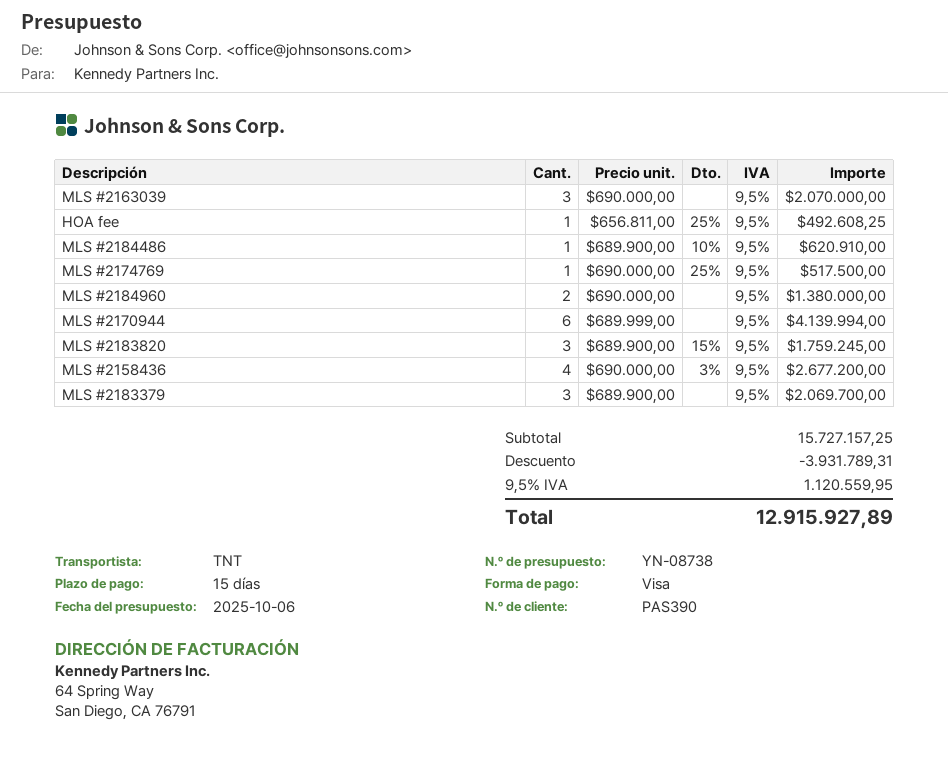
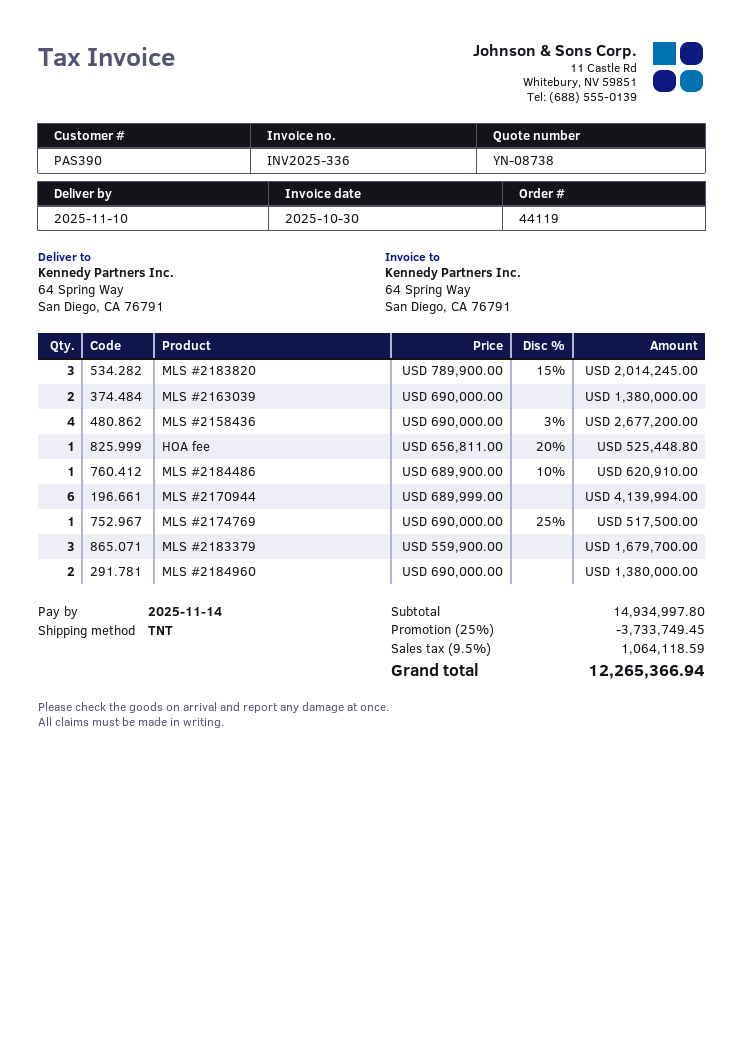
MLS #2163039: 3 x 690000.00 = 2070000.00 -> 2 x 690000.00 = 1380000.00
HOA fee: 1 x 656811.00 - 25% = 492608.25 -> 1 x 656811.00 - 20% = 525448.80
MLS #2183820: 3 x 689900.00 - 15% = 1759245.00 -> 3 x 789900.00 - 15% = 2014245.00
MLS #2183379: 3 x 689900.00 = 2069700.00 -> 3 x 559900.00 = 1679700.00
subtotal: 15727157.25 -> 14934997.80
discount: 3931789.31 -> 3733749.45
tax: 9.5% = 1120559.95 -> 9.5% = 1064118.59
total: 12915927.89 -> 12265366.94

